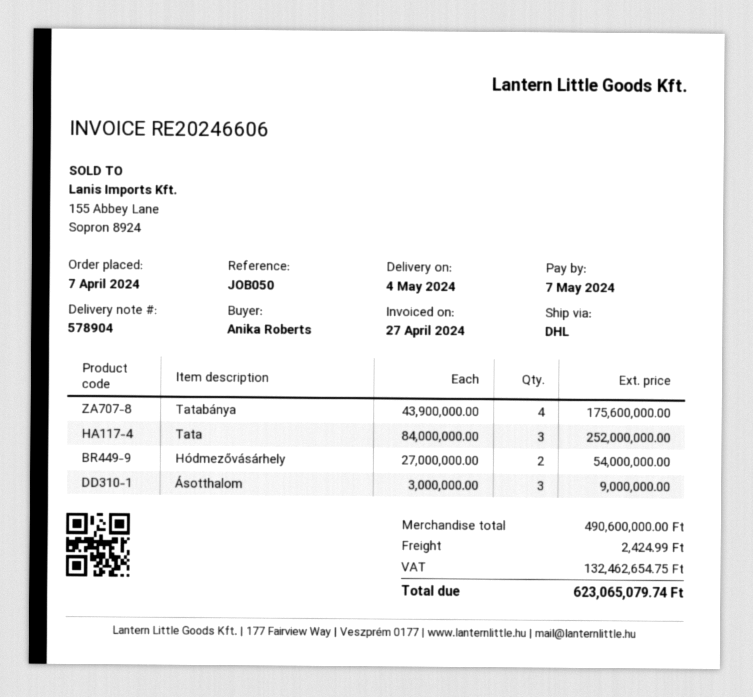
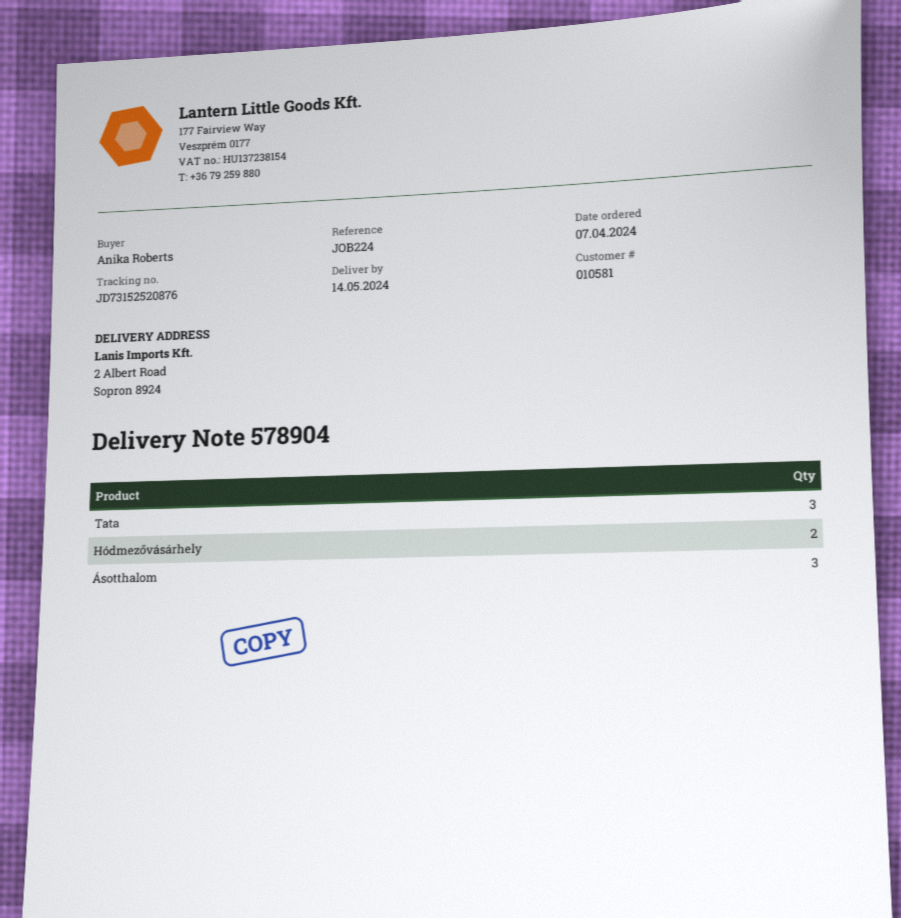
delivery date: 2024-05-04 -> 2024-05-14
reference: JOB050 -> JOB224
Tatabánya: 4 -> none

